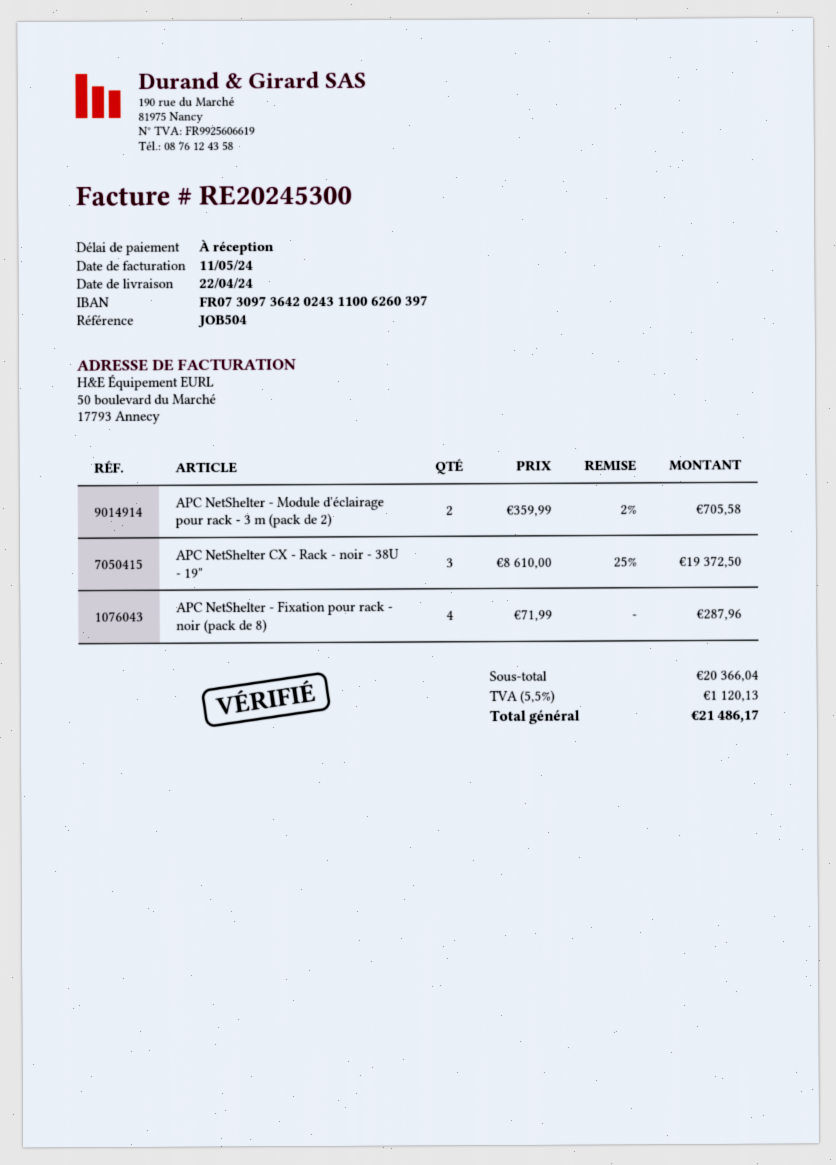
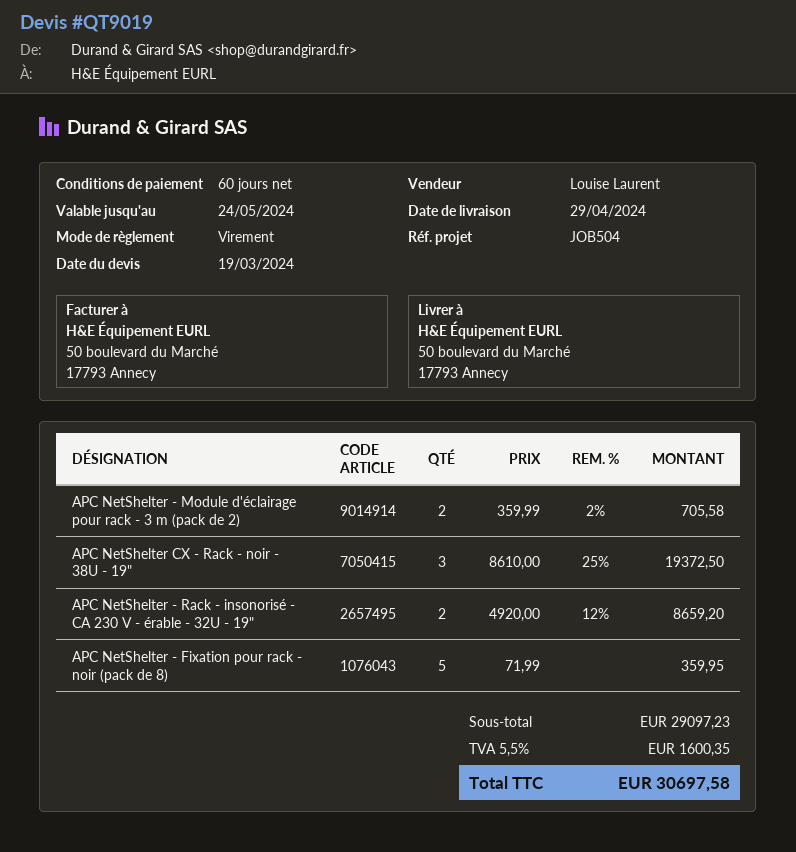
delivery date: 2024-04-22 -> 2024-04-29
payment terms: on receipt -> 60 days
APC NetShelter - Fixation pour rack - noir (pack de 8): 4 x 71.99 = 287.96 -> 5 x 71.99 = 359.95
APC NetShelter - Rack - insonorisé - CA 230 V - érable - 32U - 19": none -> 2 x 4920.00 - 12% = 8659.20
subtotal: 20366.04 -> 29097.23
tax: 5.5% = 1120.13 -> 5.5% = 1600.35
total: 21486.17 -> 30697.58

